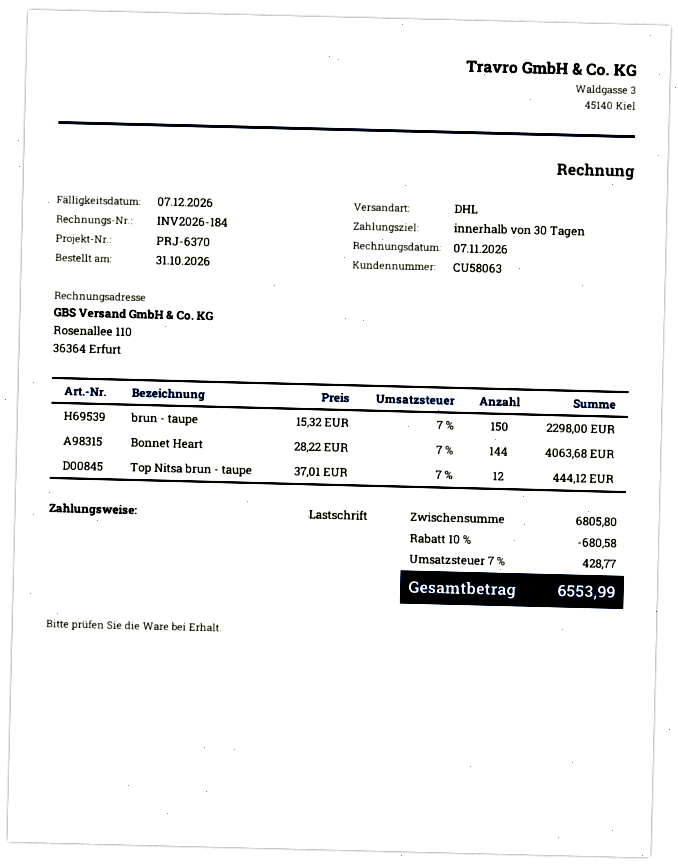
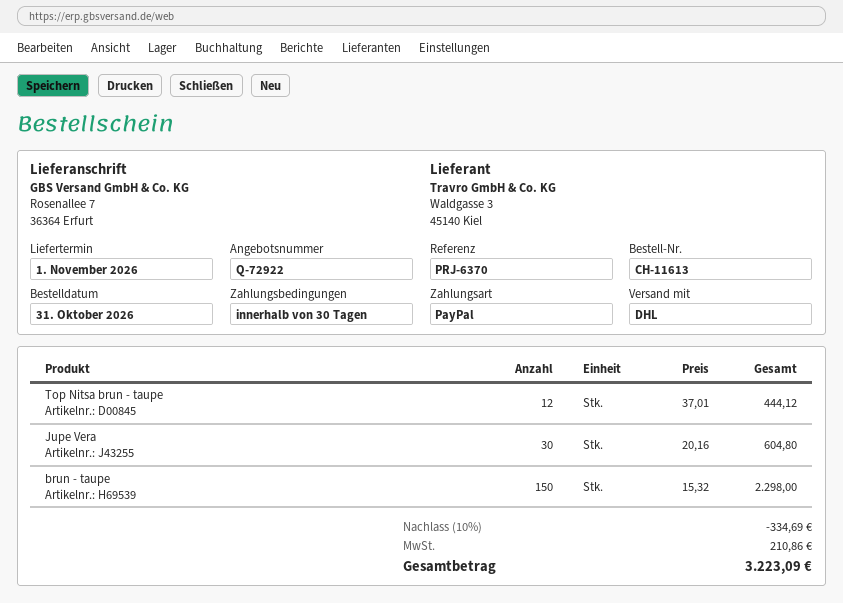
payment method: direct debit -> PayPal
Bonnet Heart: 144 x 28.22 = 4063.68 -> none
Jupe Vera: none -> 30 x 20.16 = 604.80
discount: 10% = 680.58 -> 10% = 334.69
tax: 428.77 -> 210.86
total: 6553.99 -> 3223.09

